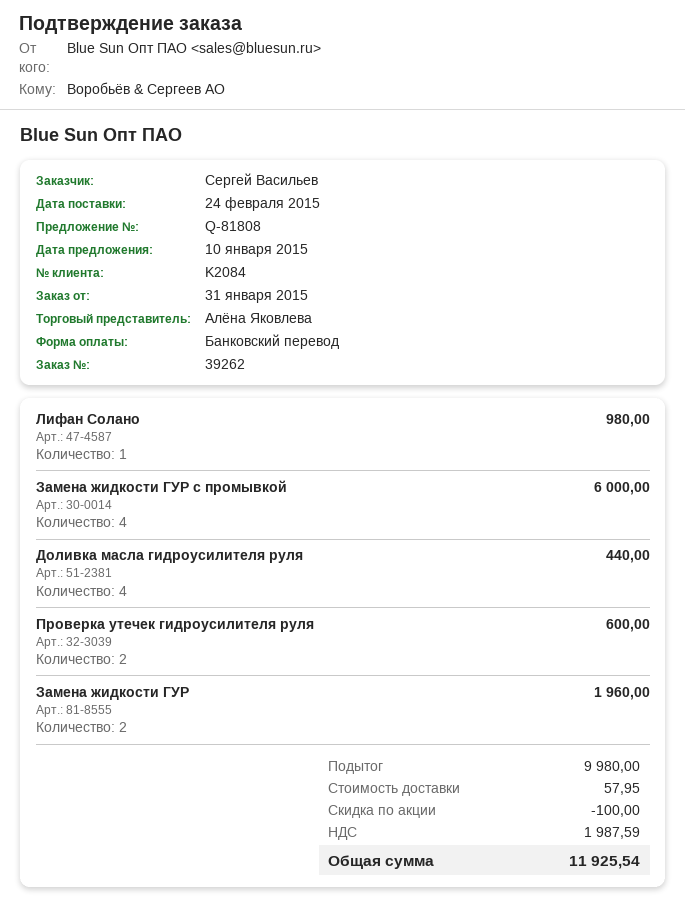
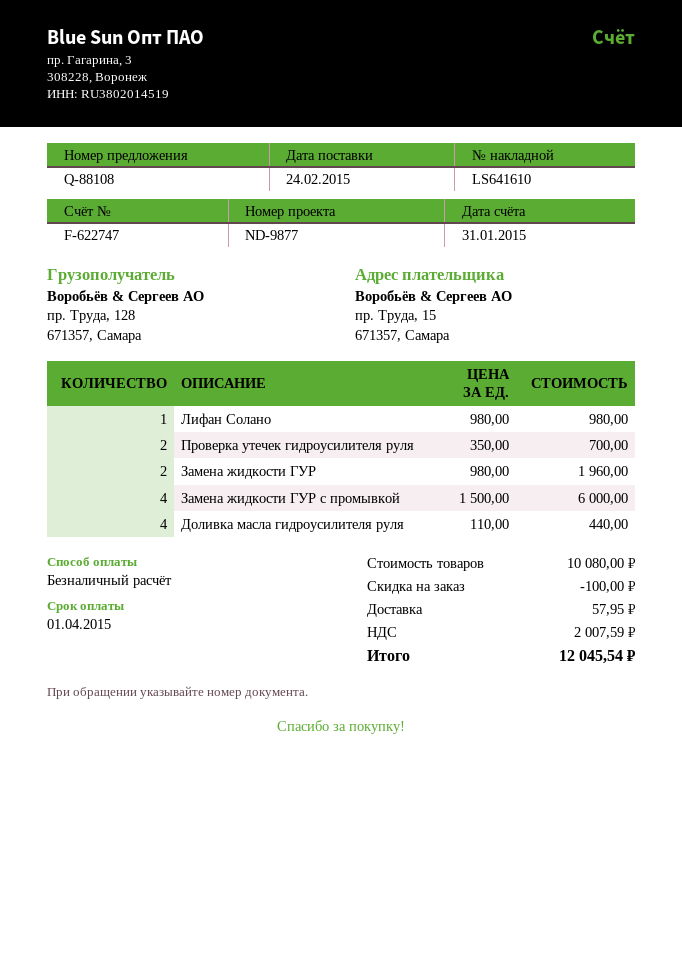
quote number: Q-81808 -> Q-88108
Проверка утечек гидроусилителя руля: 2 for 600.00 -> 2 for 700.00
subtotal: 9980.00 -> 10080.00
tax: 1987.59 -> 2007.59
total: 11925.54 -> 12045.54

